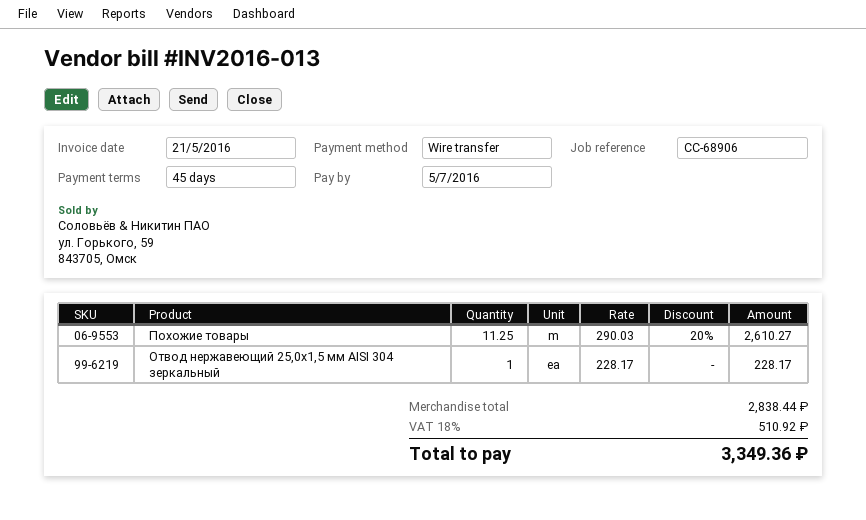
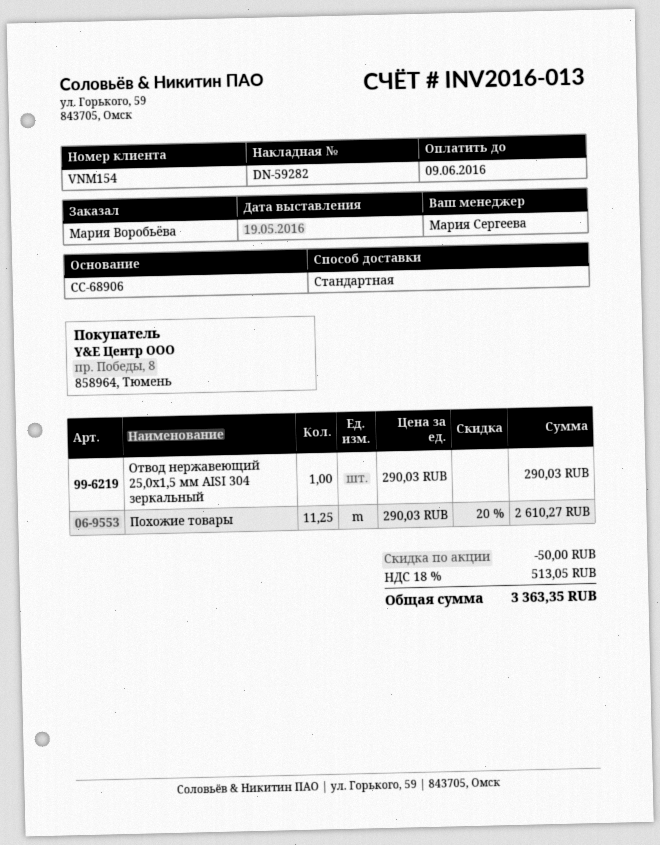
invoice date: 2016-05-21 -> 2016-05-19
due date: 2016-07-05 -> 2016-06-09
Отвод нержавеющий 25,0х1,5 мм AISI 304 зеркальный: 1 x 228.17 = 228.17 -> 1 x 290.03 = 290.03
discount: none -> 50.00
tax: 18% = 510.92 -> 18% = 513.05
total: 3349.36 -> 3363.35

